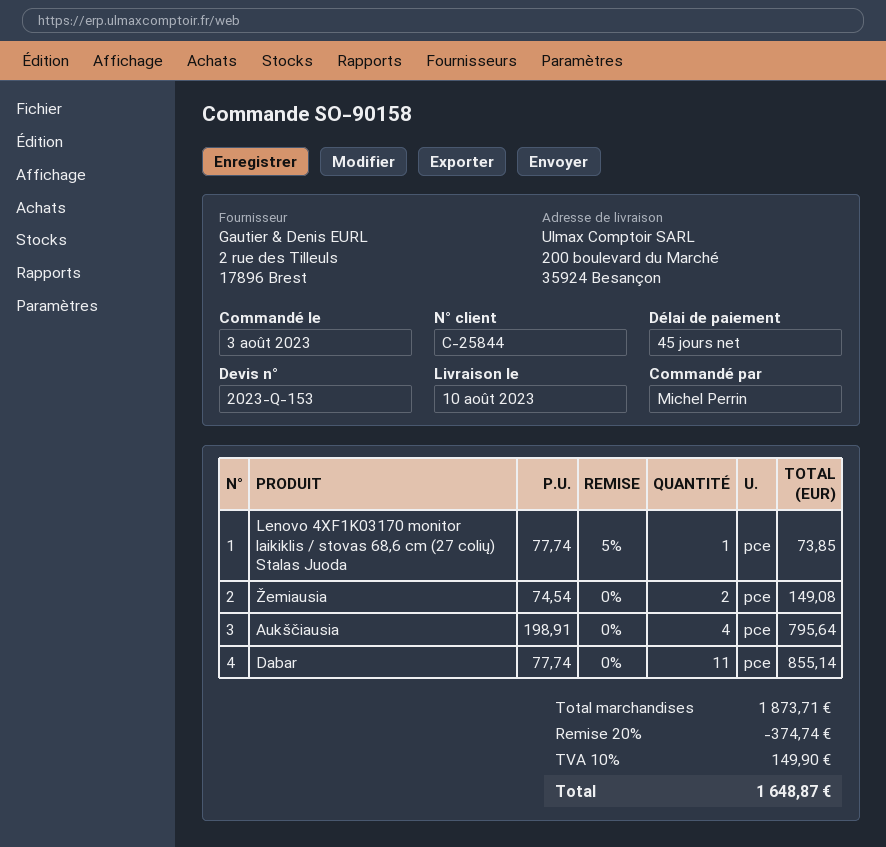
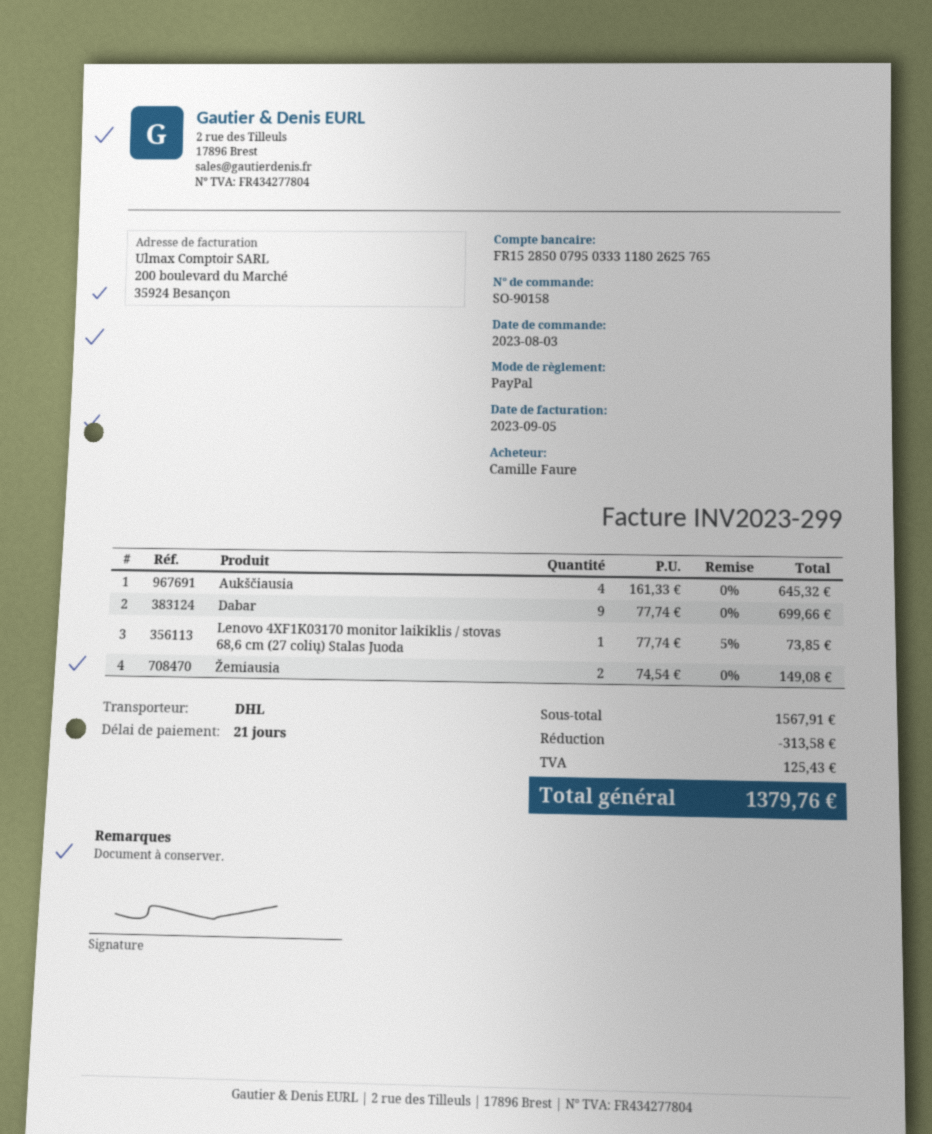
payment terms: 45 days -> 21 days
ordered by: Michel Perrin -> Camille Faure
Aukščiausia: 4 x 198.91 = 795.64 -> 4 x 161.33 = 645.32
Dabar: 11 x 77.74 = 855.14 -> 9 x 77.74 = 699.66
subtotal: 1873.71 -> 1567.91
discount: 374.74 -> 313.58
tax: 149.90 -> 125.43
total: 1648.87 -> 1379.76

